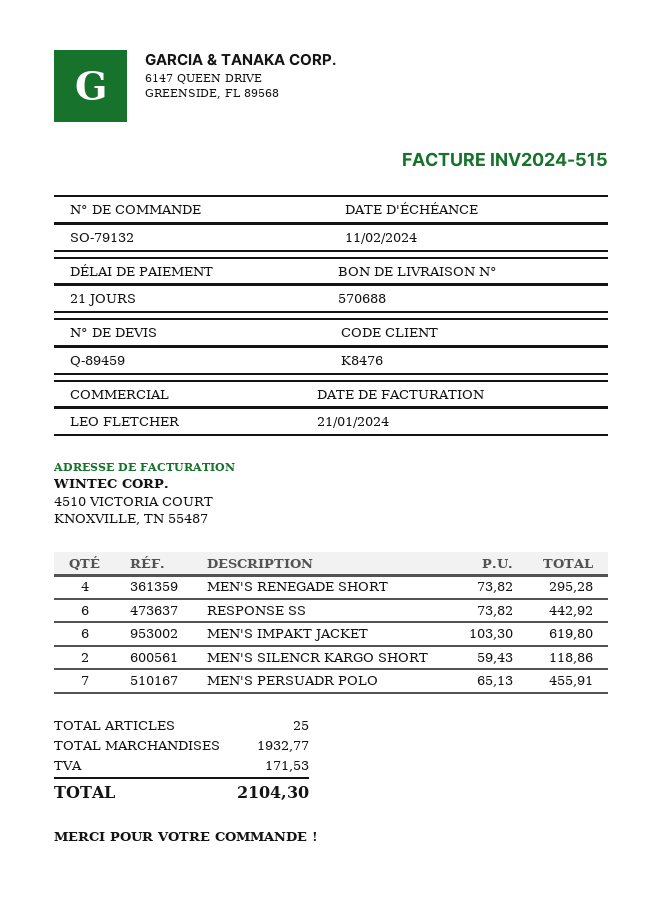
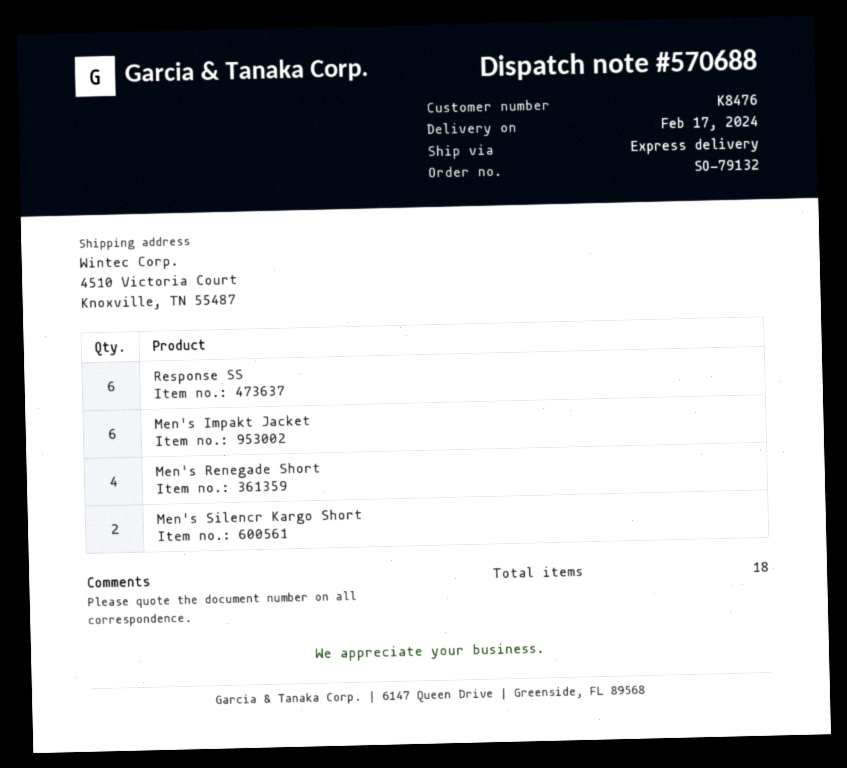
MEN'S PERSUADR POLO: 7 -> none
total quantity: 25 -> 18

